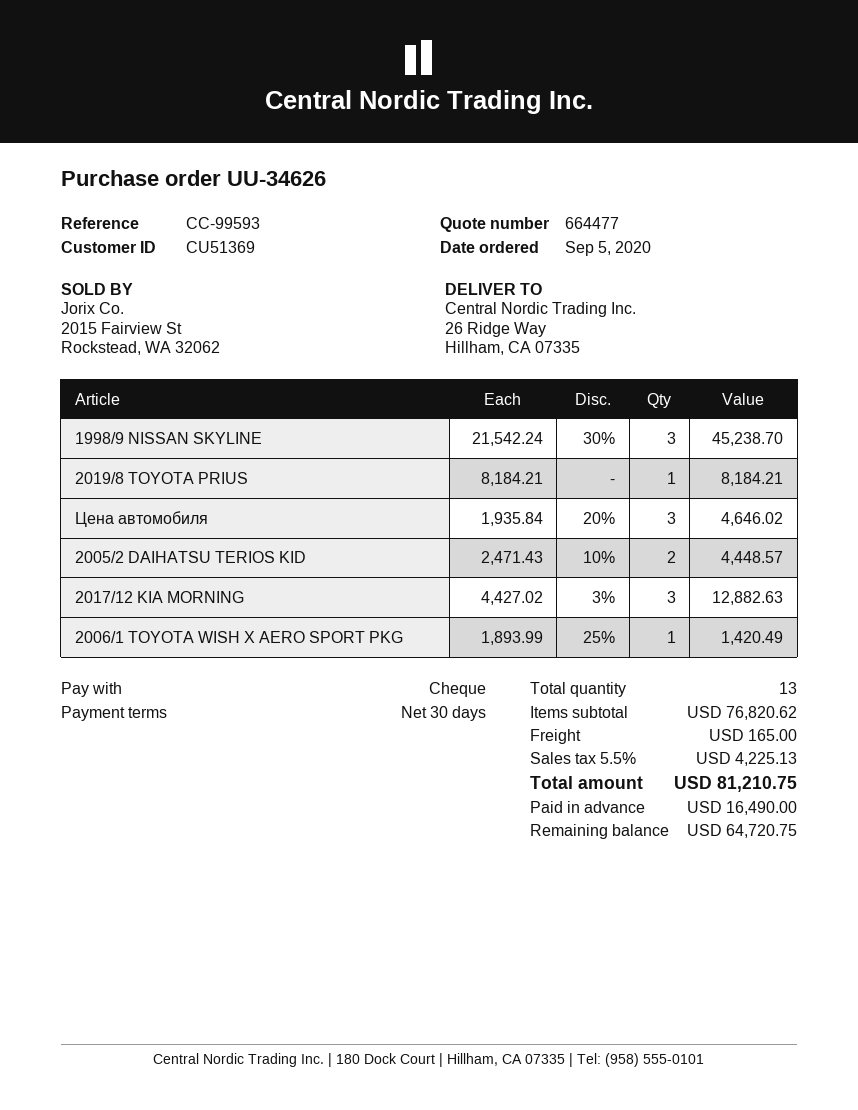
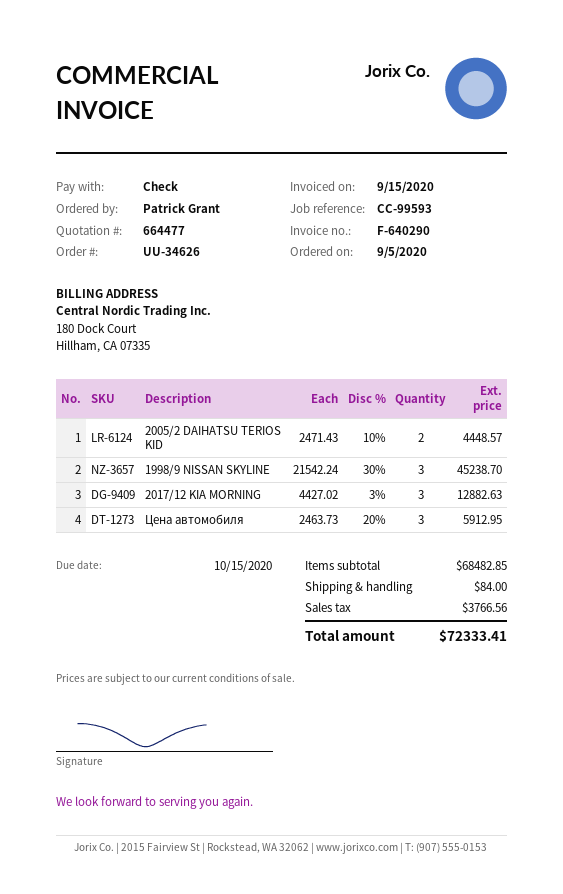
2019/8 TOYOTA PRIUS: 1 x 8184.21 = 8184.21 -> none
Цена автомобиля: 3 x 1935.84 - 20% = 4646.02 -> 3 x 2463.73 - 20% = 5912.95
2006/1 TOYOTA WISH X AERO SPORT PKG: 1 x 1893.99 - 25% = 1420.49 -> none
subtotal: 76820.62 -> 68482.85
shipping: 165.00 -> 84.00
tax: 4225.13 -> 3766.56
total: 81210.75 -> 72333.41

